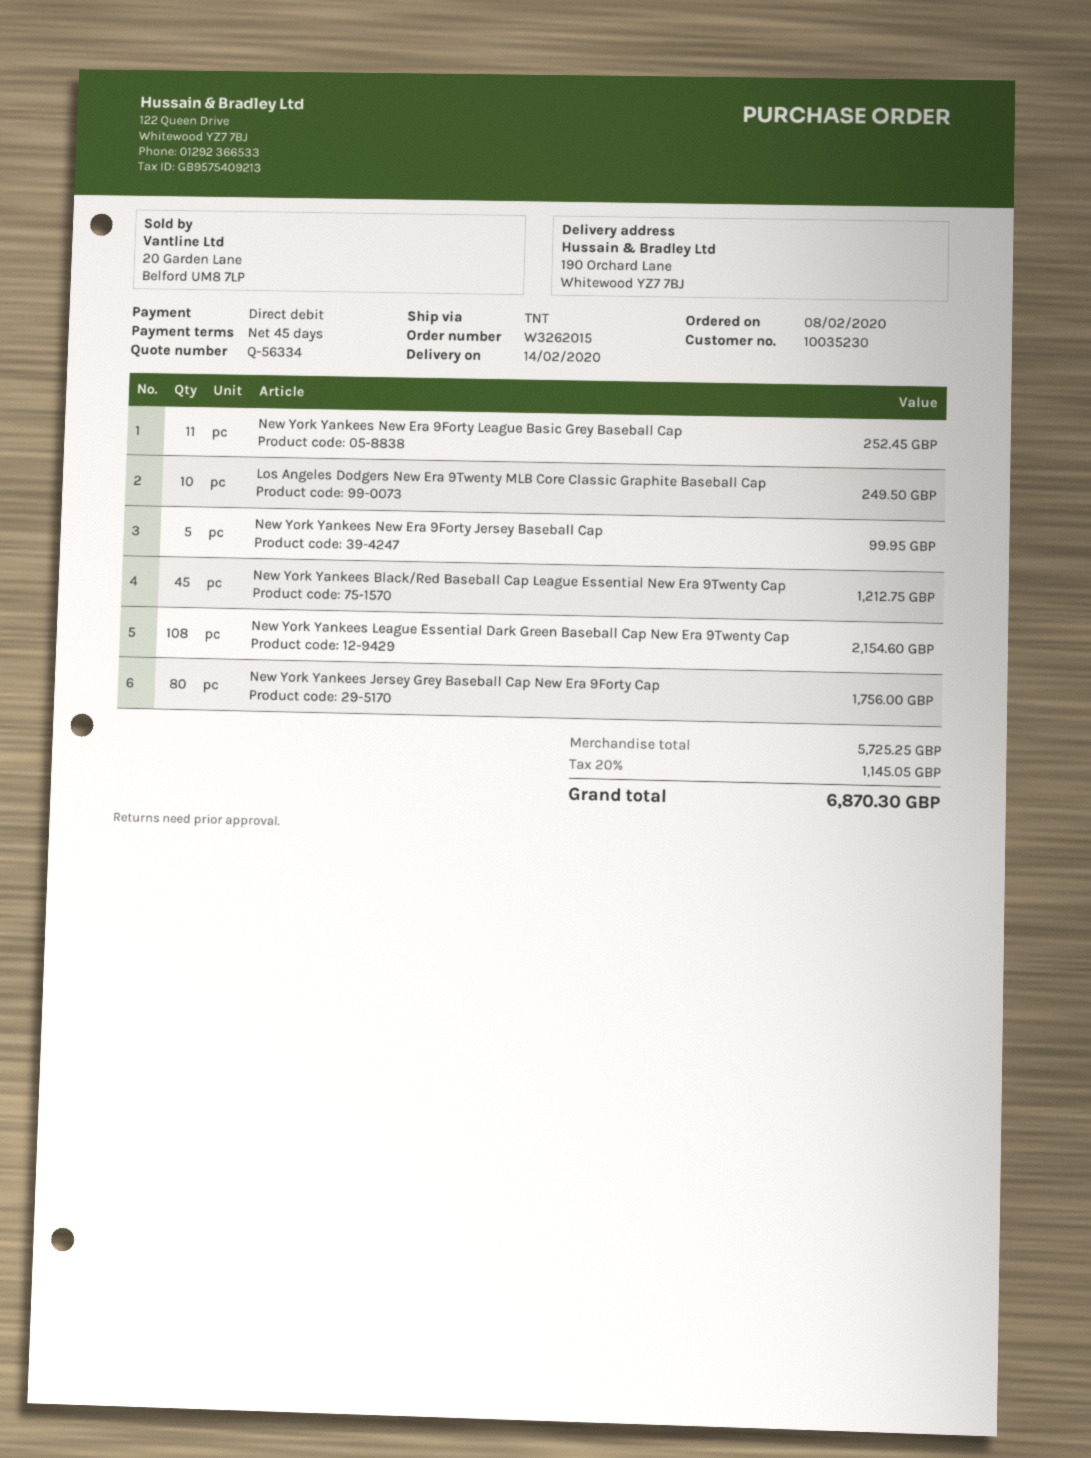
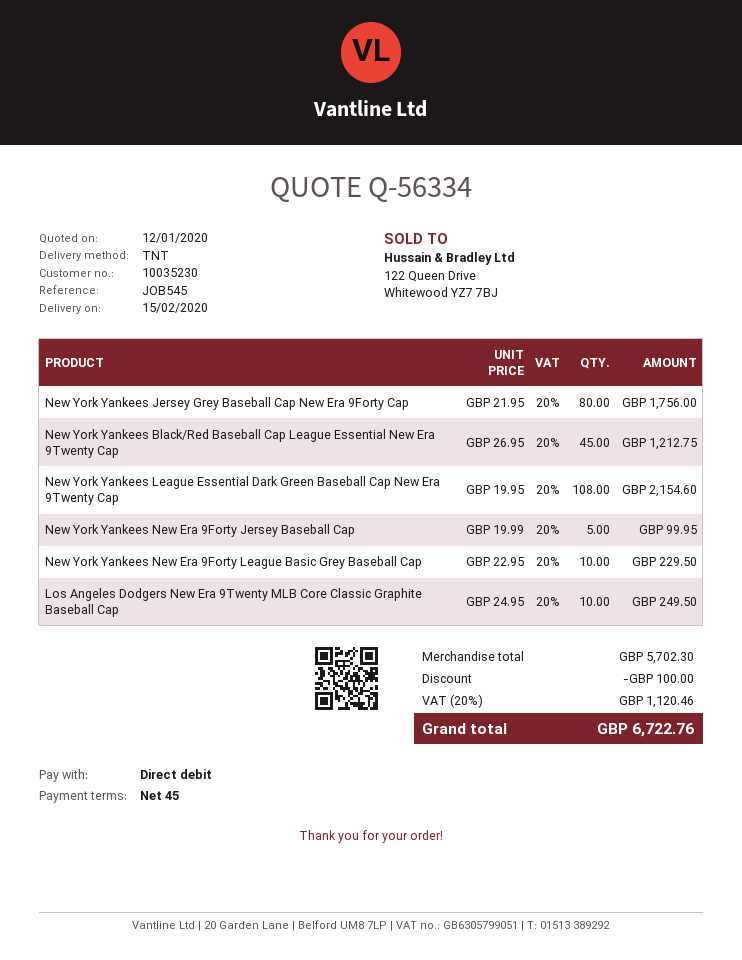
delivery date: 2020-02-14 -> 2020-02-15
New York Yankees New Era 9Forty League Basic Grey Baseball Cap: 11 for 252.45 -> 10 for 229.50
subtotal: 5725.25 -> 5702.30
discount: none -> 100.00
tax: 20% = 1145.05 -> 20% = 1120.46
total: 6870.30 -> 6722.76

